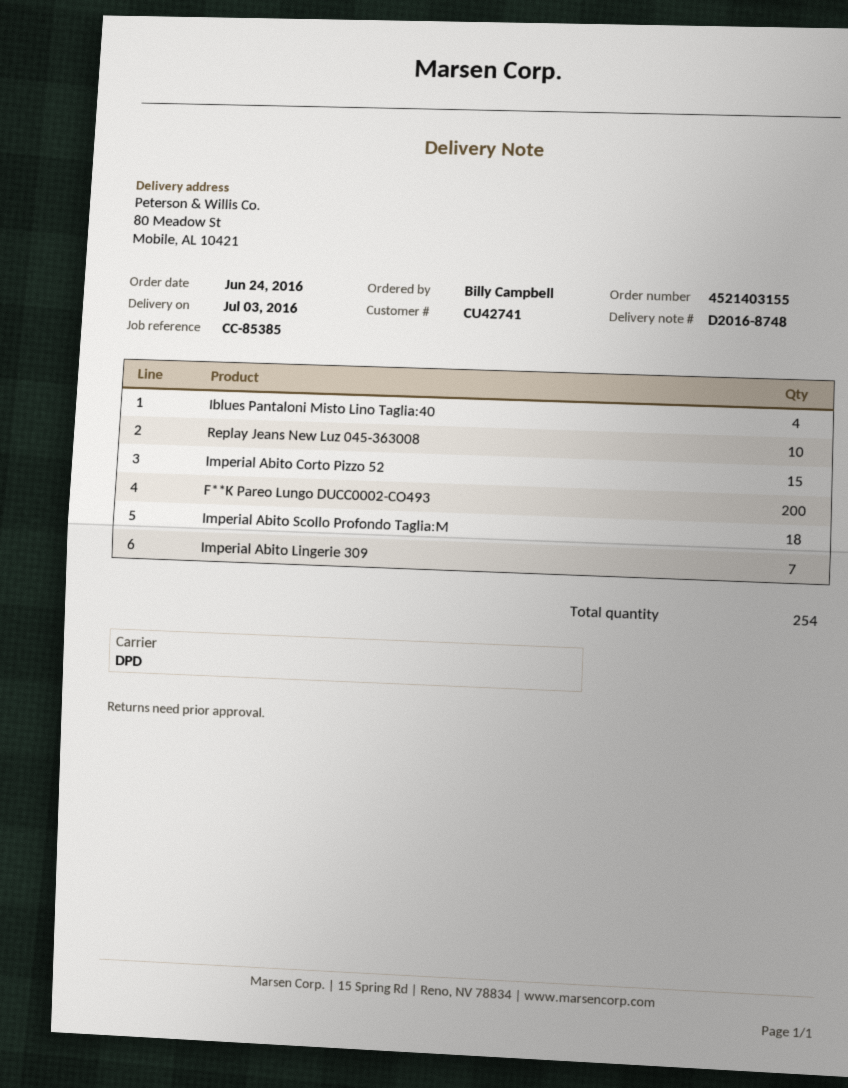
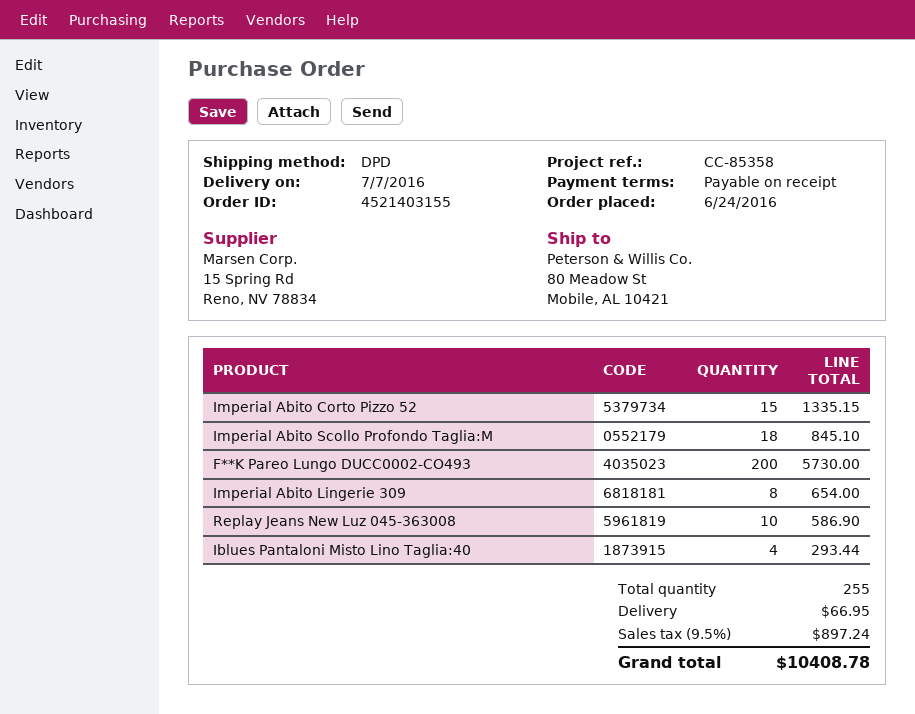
delivery date: 2016-07-03 -> 2016-07-07
reference: CC-85385 -> CC-85358
Imperial Abito Lingerie 309: 7 -> 8
total quantity: 254 -> 255

